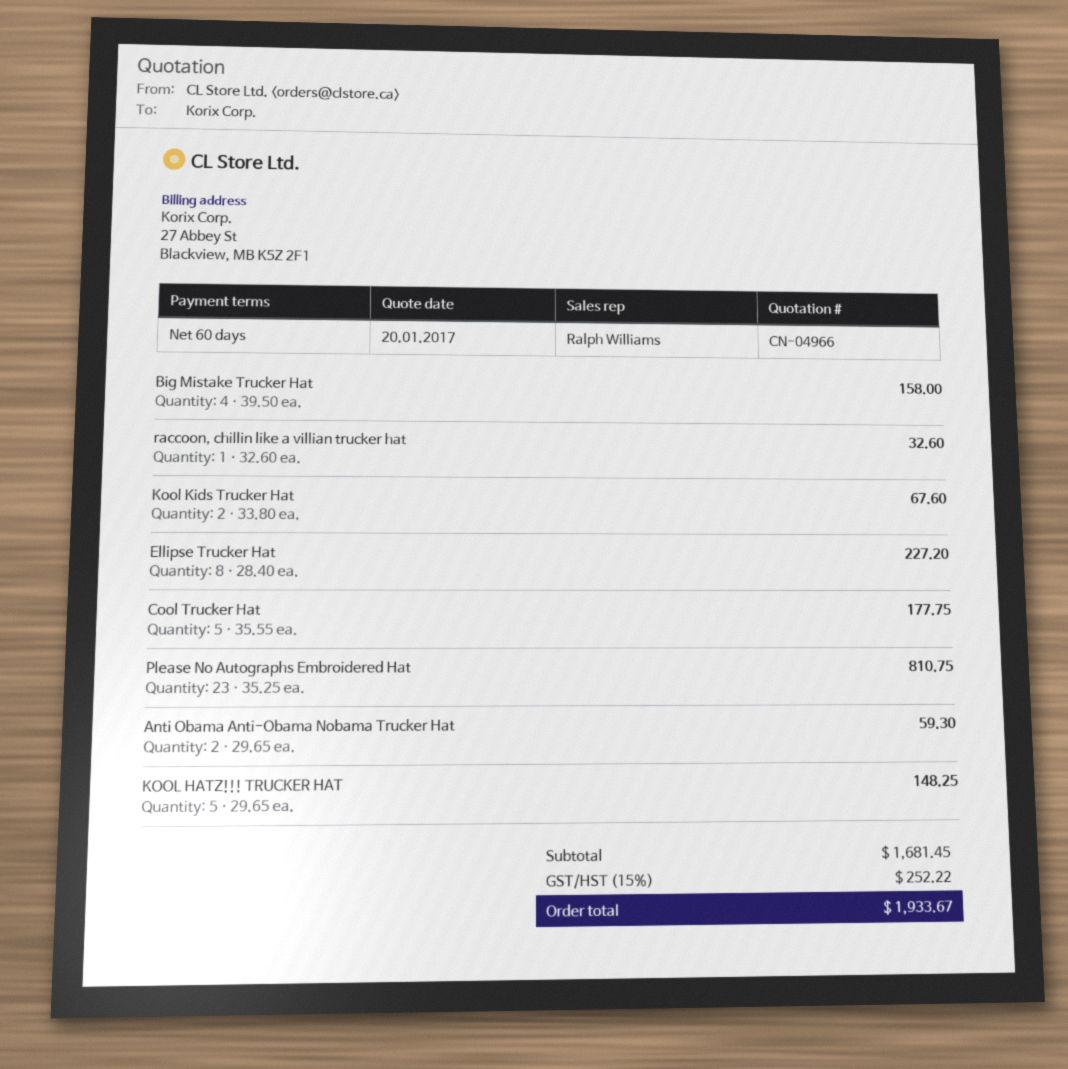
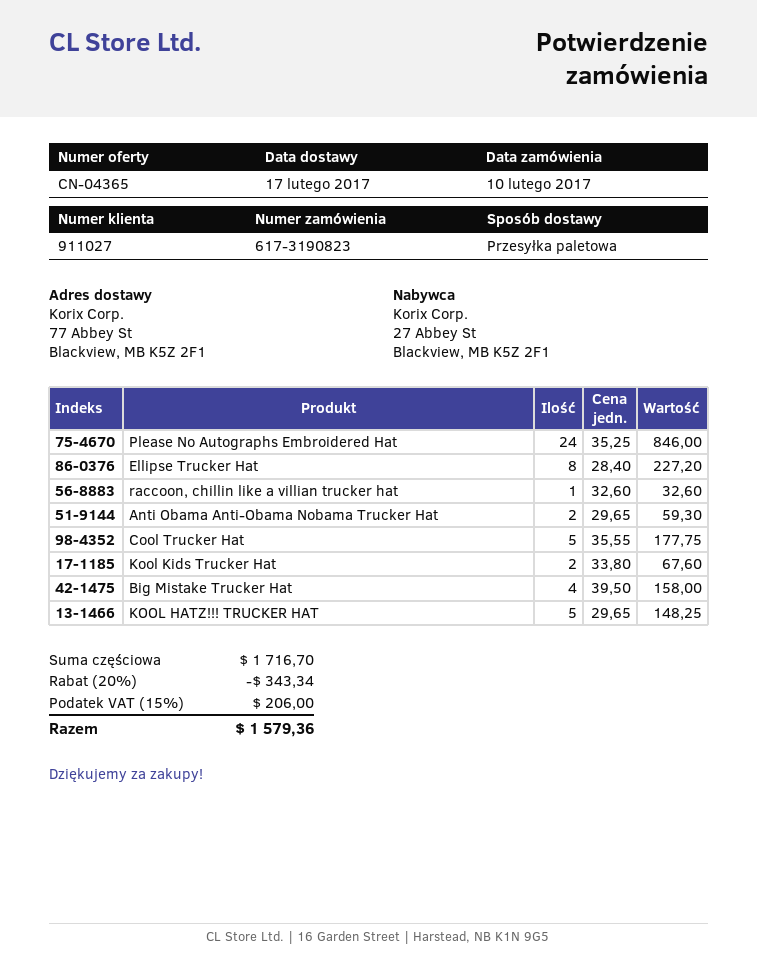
quote number: CN-04966 -> CN-04365
Please No Autographs Embroidered Hat: 23 x 35.25 = 810.75 -> 24 x 35.25 = 846.00
subtotal: 1681.45 -> 1716.70
discount: none -> 20% = 343.34
tax: 15% = 252.22 -> 15% = 206.00
total: 1933.67 -> 1579.36

